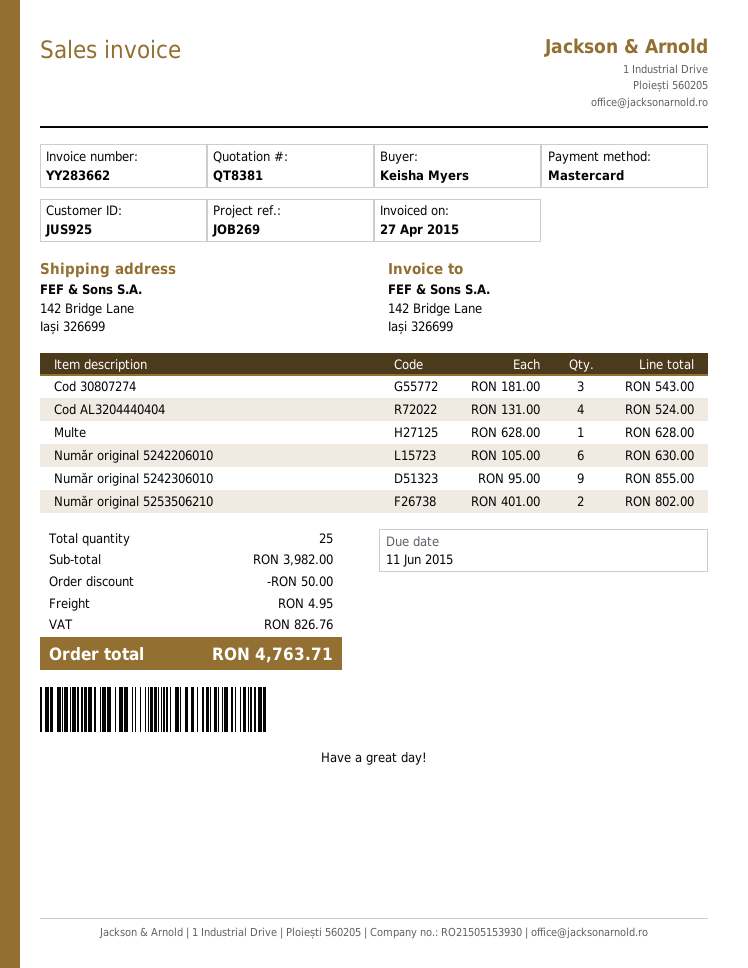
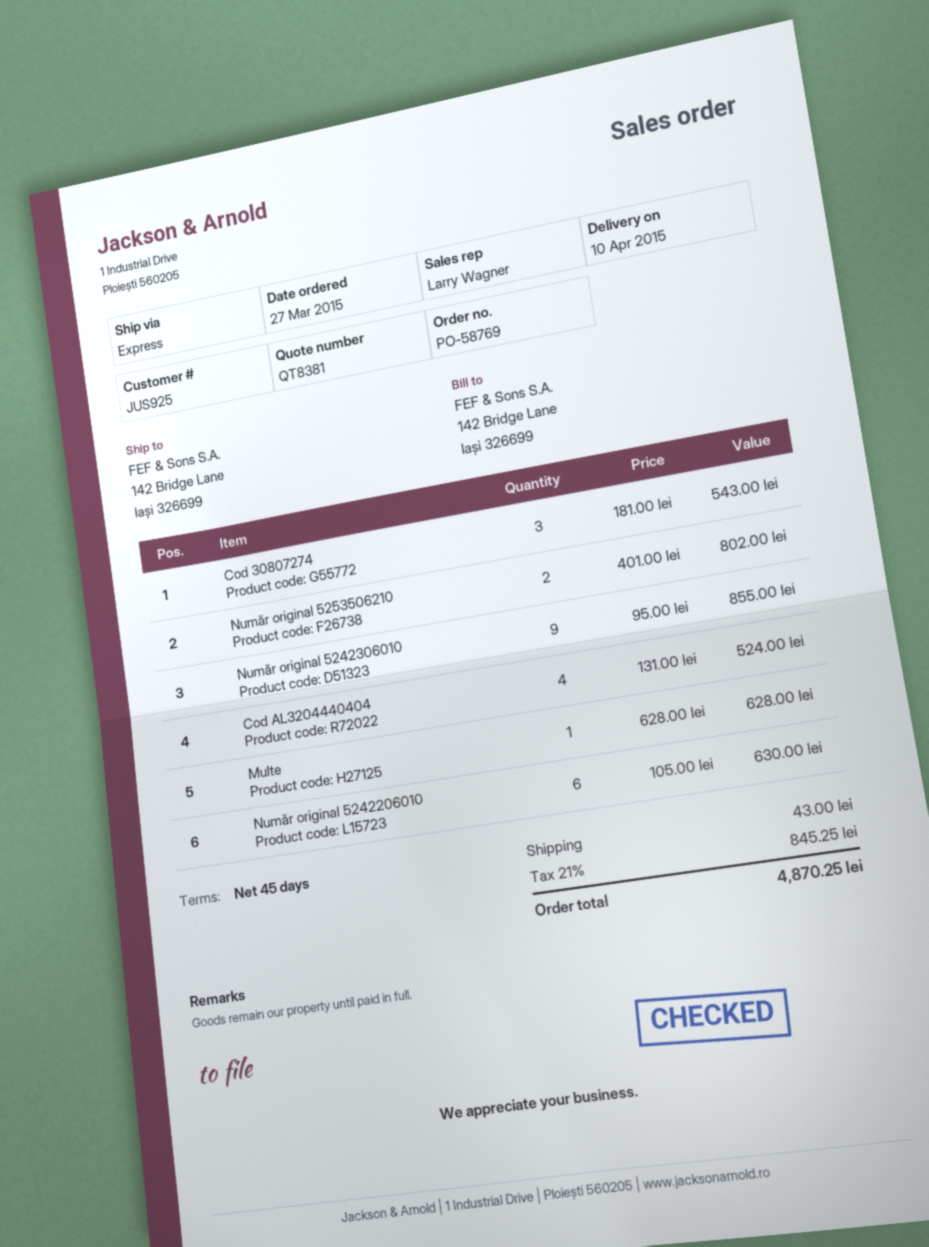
discount: 50.00 -> none
shipping: 4.95 -> 43.00
tax: 826.76 -> 845.25
total: 4763.71 -> 4870.25

